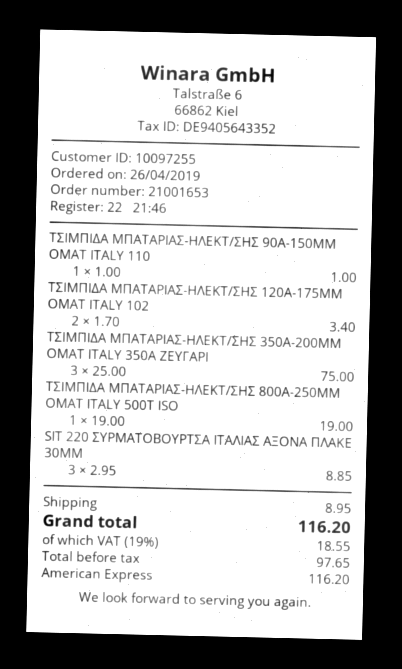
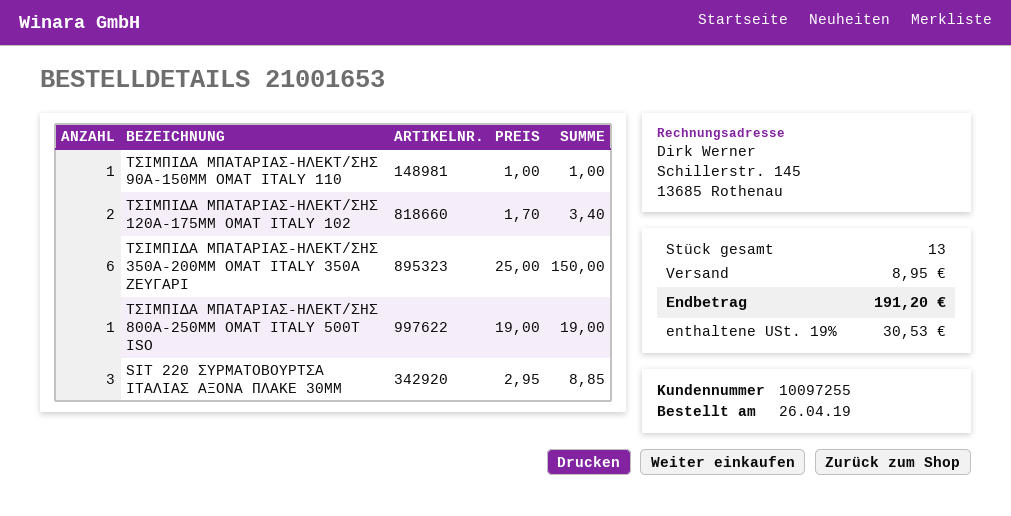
ΤΣΙΜΠΙΔΑ ΜΠΑΤΑΡΙΑΣ-ΗΛΕΚΤ/ΣΗΣ 350Α-200ΜΜ ΟΜΑΤ ITALY 350Α ΖΕΥΓΑΡΙ: 3 x 25.00 = 75.00 -> 6 x 25.00 = 150.00
tax: 19% = 18.55 -> 19% = 30.53
total: 116.20 -> 191.20

